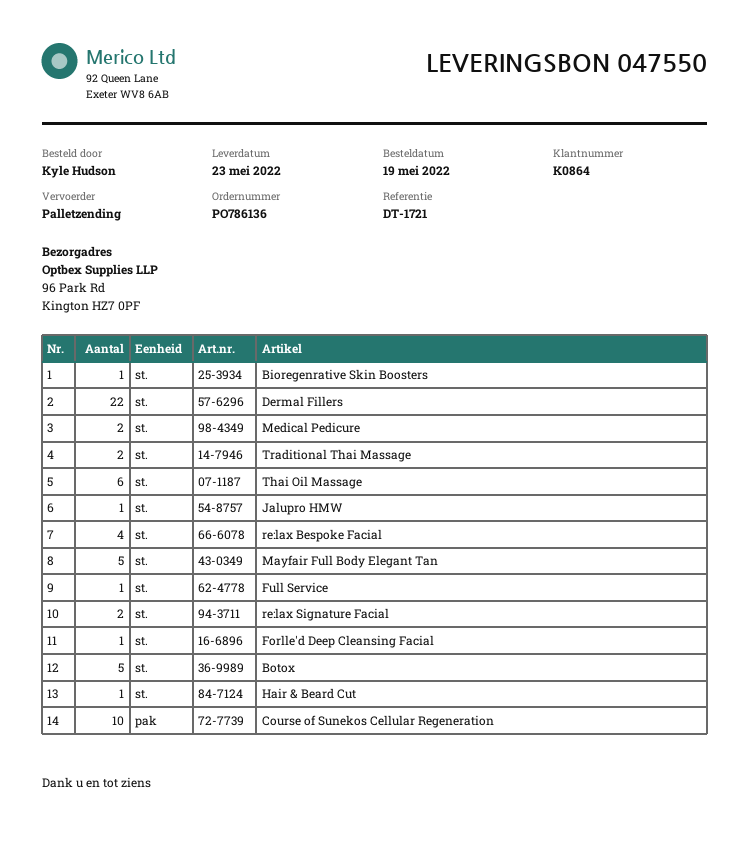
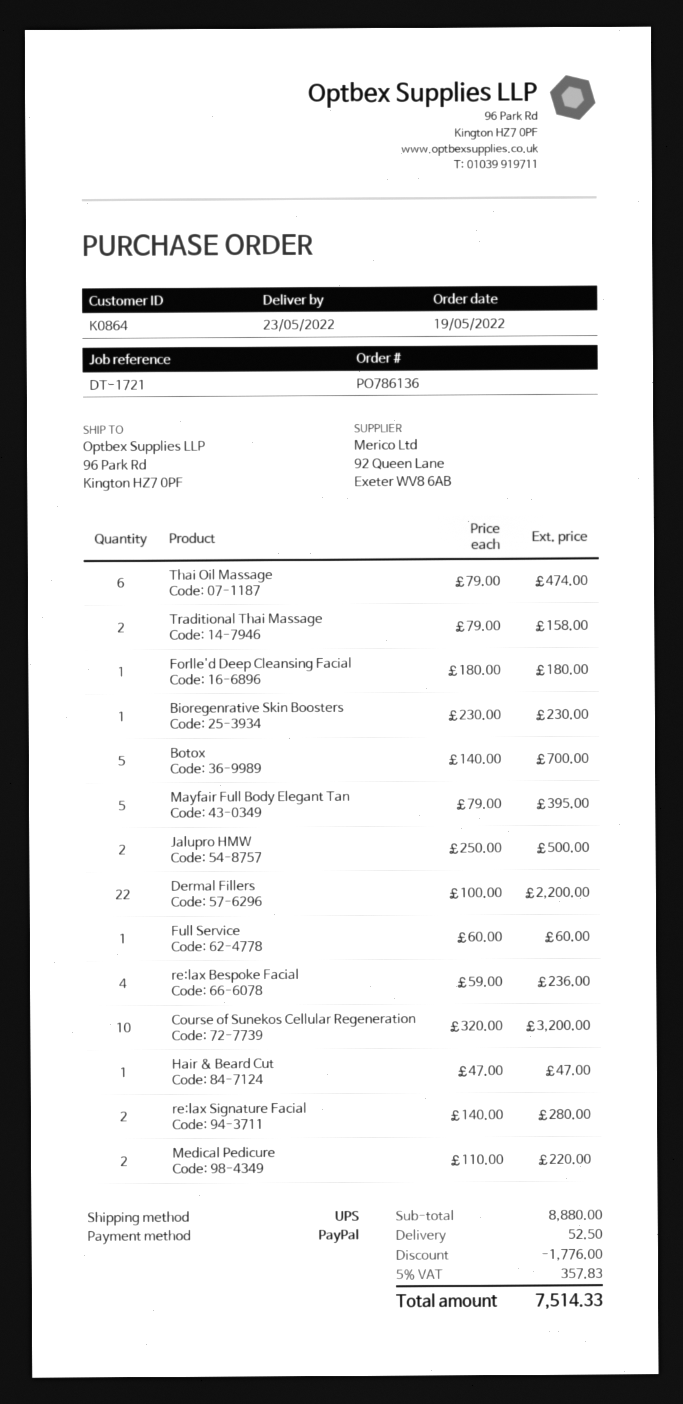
shipping method: pallet freight -> UPS
Jalupro HMW: 1 -> 2

